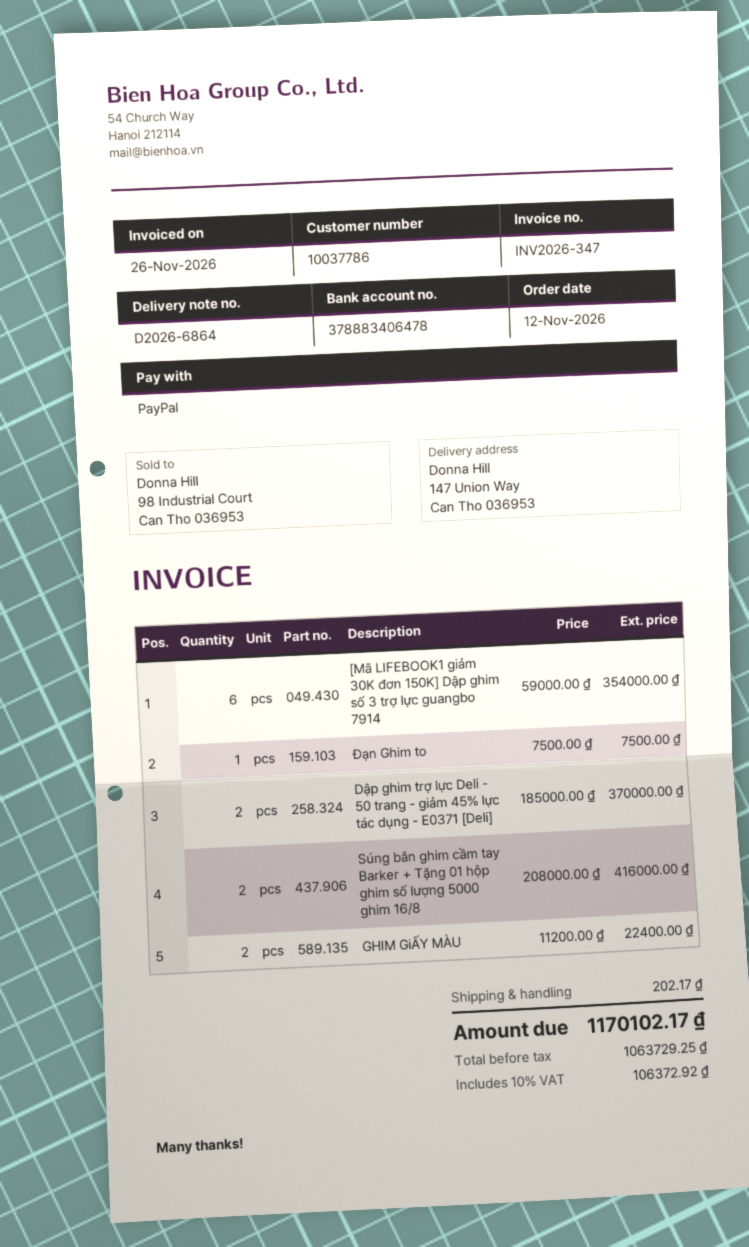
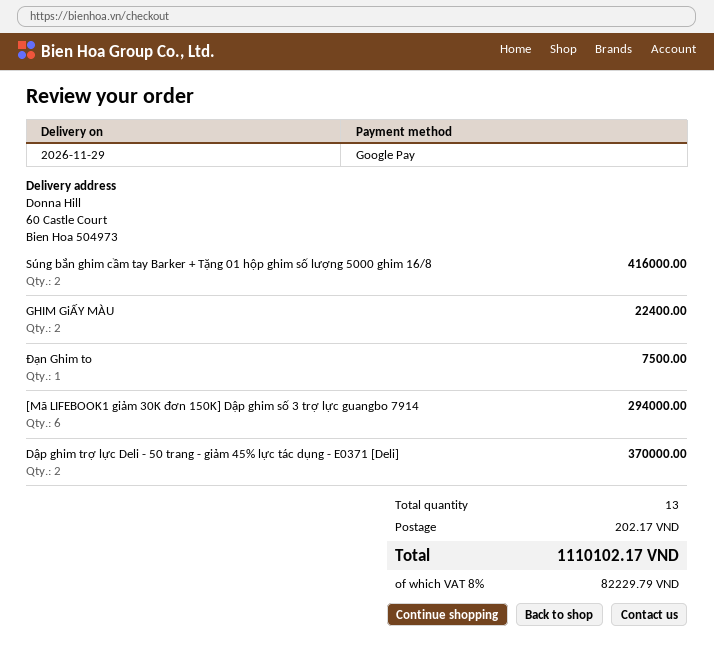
payment method: PayPal -> Google Pay
ship to: 147 Union Way, Can Tho 036953 -> 60 Castle Court, Bien Hoa 504973
[Mã LIFEBOOK1 giảm 30K đơn 150K] Dập ghim số 3 trợ lực guangbo 7914: 6 for 354000.00 -> 6 for 294000.00
tax: 10% = 106372.92 -> 8% = 82229.79
total: 1170102.17 -> 1110102.17

